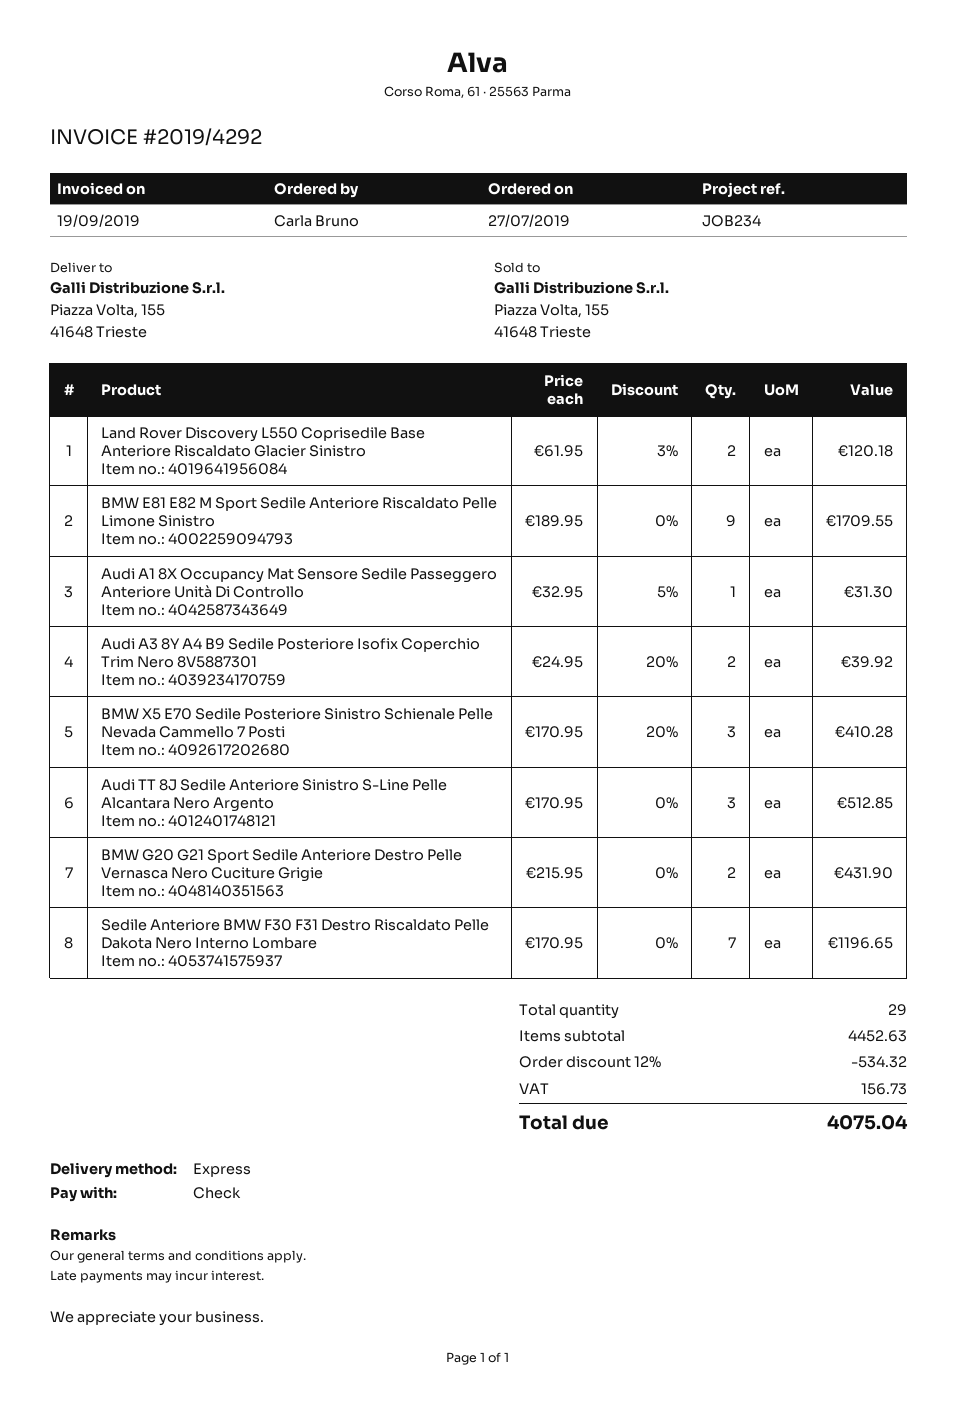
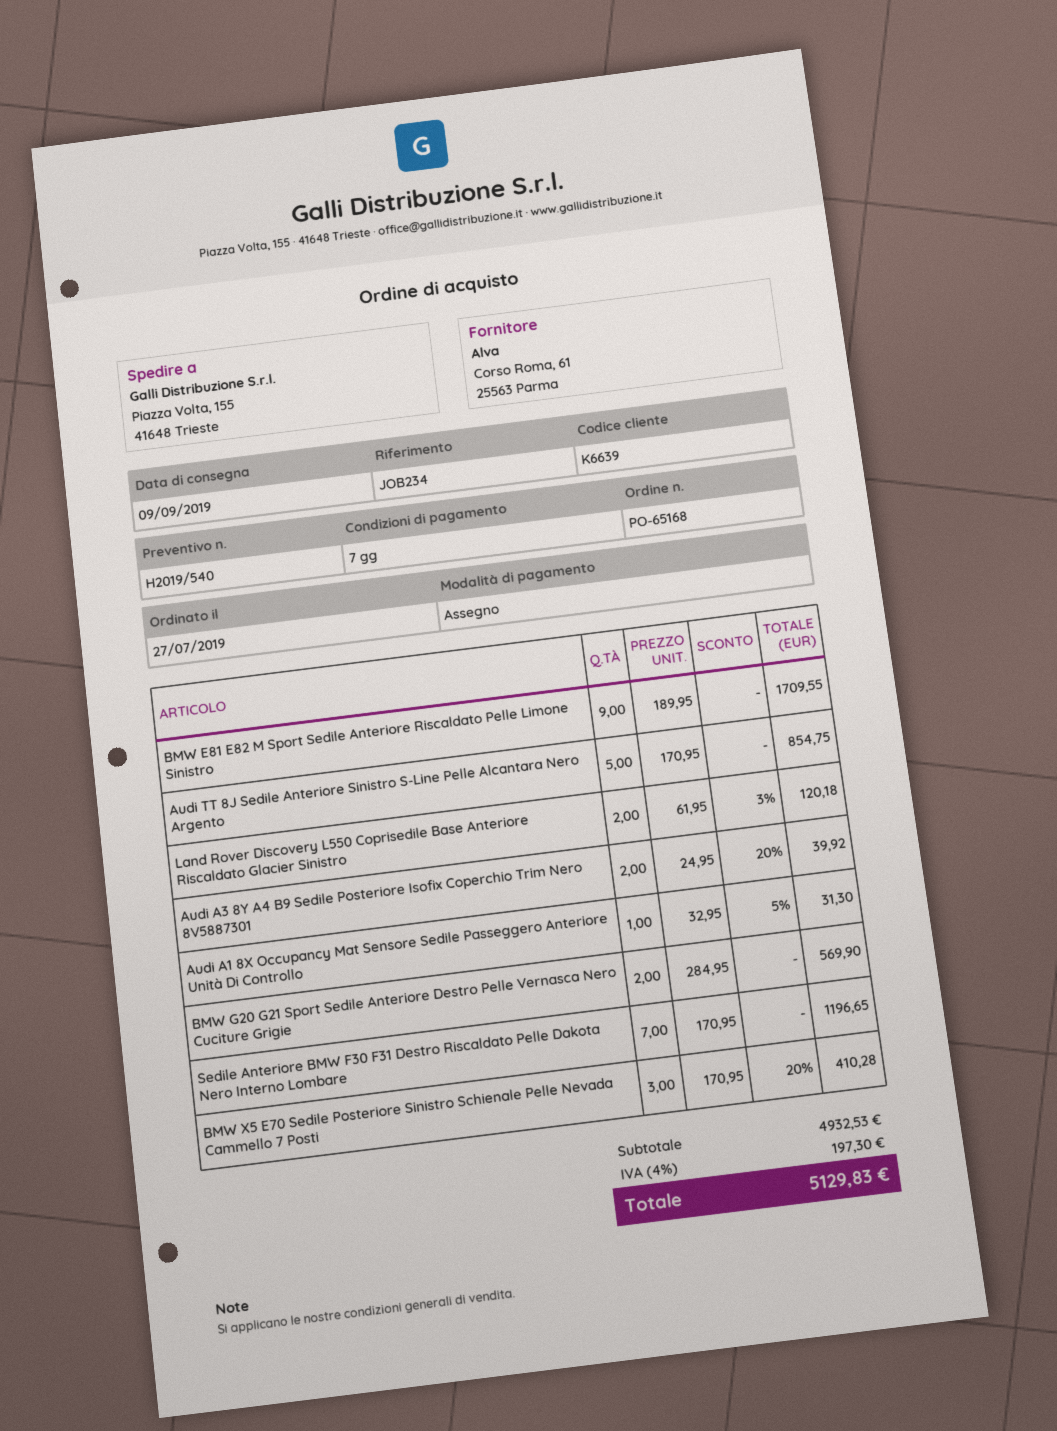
Audi TT 8J Sedile Anteriore Sinistro S-Line Pelle Alcantara Nero Argento: 3 x 170.95 = 512.85 -> 5 x 170.95 = 854.75
BMW G20 G21 Sport Sedile Anteriore Destro Pelle Vernasca Nero Cuciture Grigie: 2 x 215.95 = 431.90 -> 2 x 284.95 = 569.90
subtotal: 4452.63 -> 4932.53
discount: 12% = 534.32 -> none
tax: 156.73 -> 197.30
total: 4075.04 -> 5129.83

